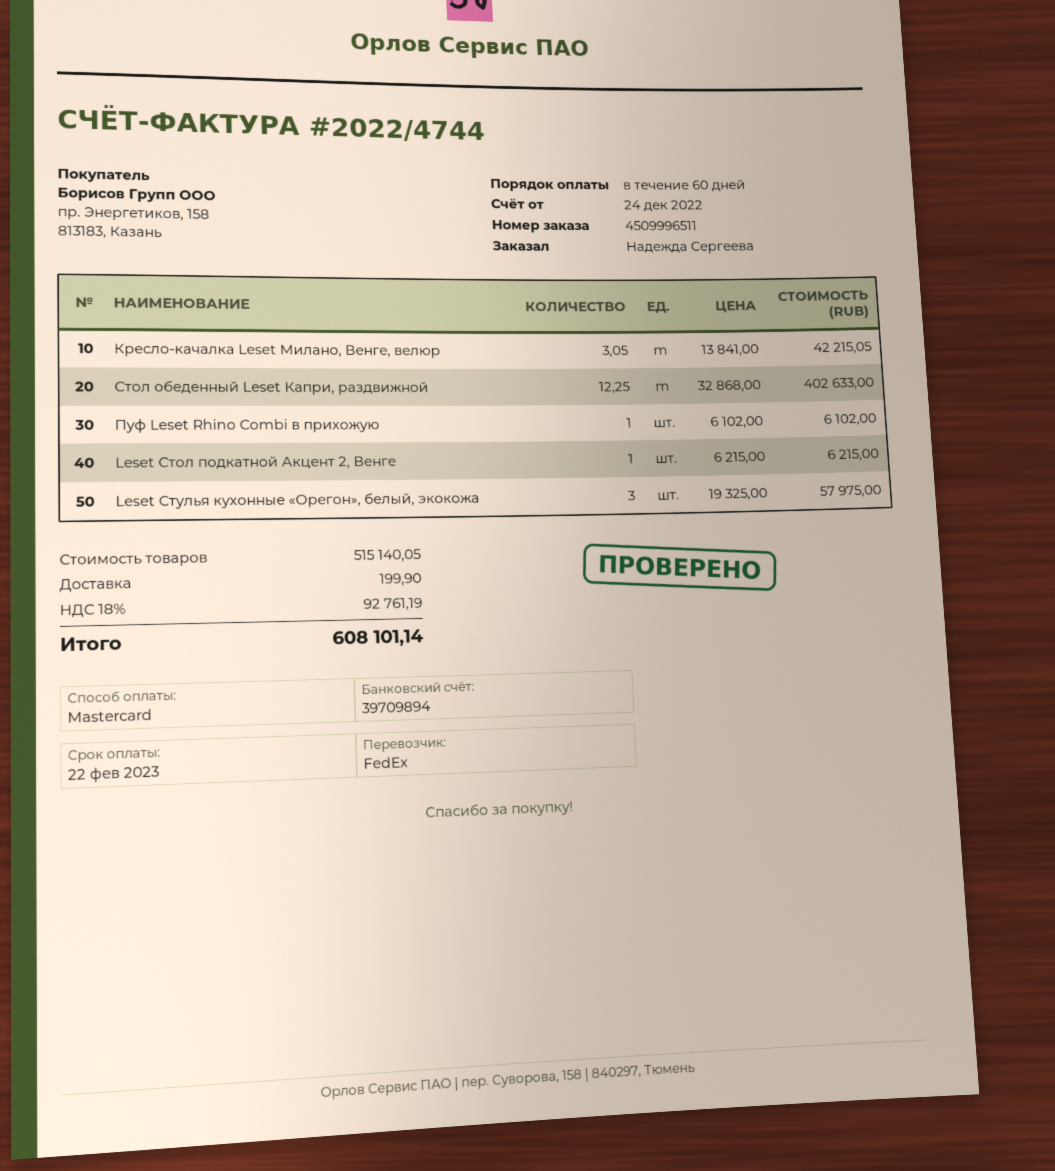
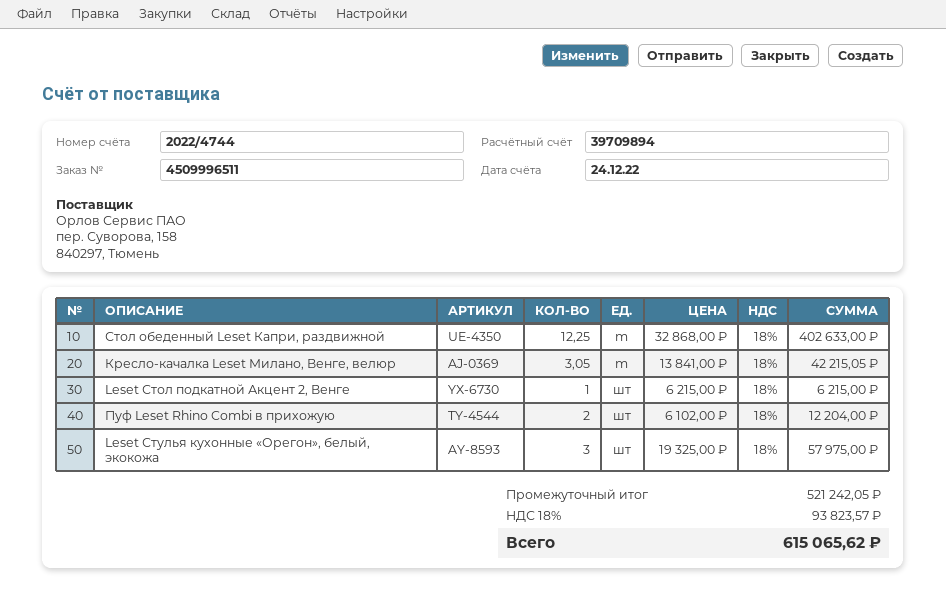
Пуф Leset Rhino Combi в прихожую: 1 x 6102.00 = 6102.00 -> 2 x 6102.00 = 12204.00
subtotal: 515140.05 -> 521242.05
shipping: 199.90 -> none
tax: 18% = 92761.19 -> 18% = 93823.57
total: 608101.14 -> 615065.62

